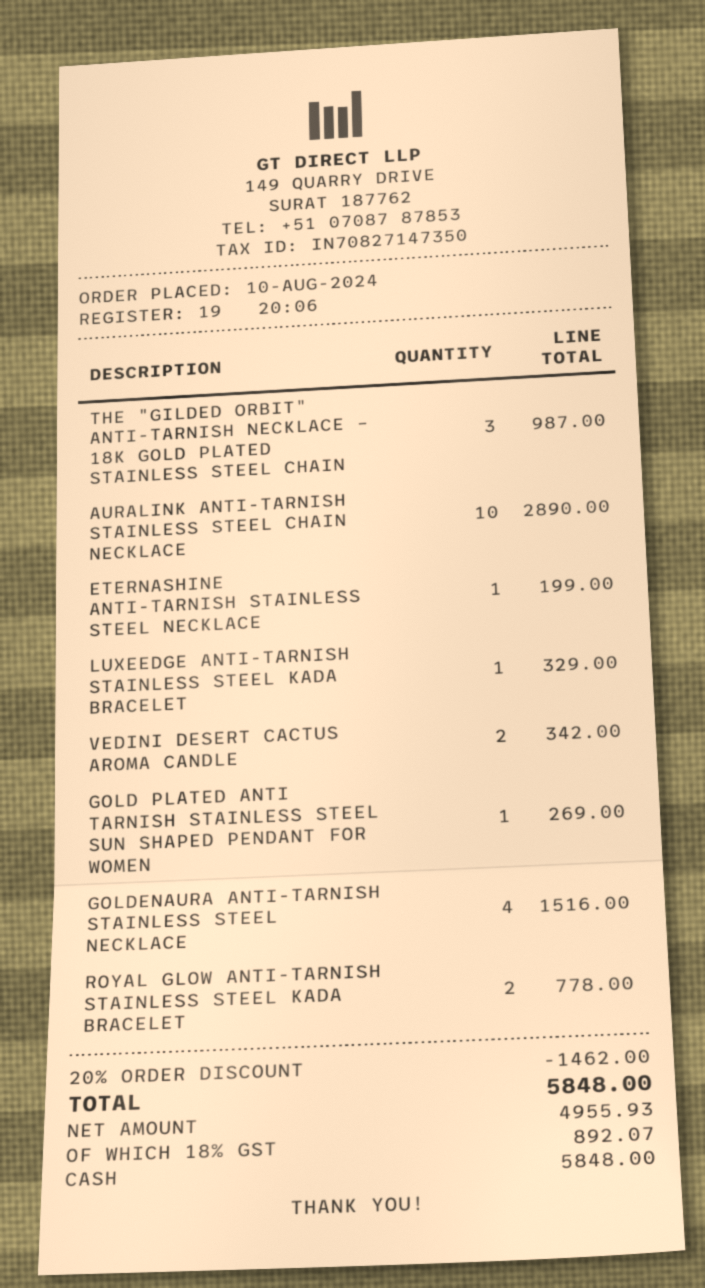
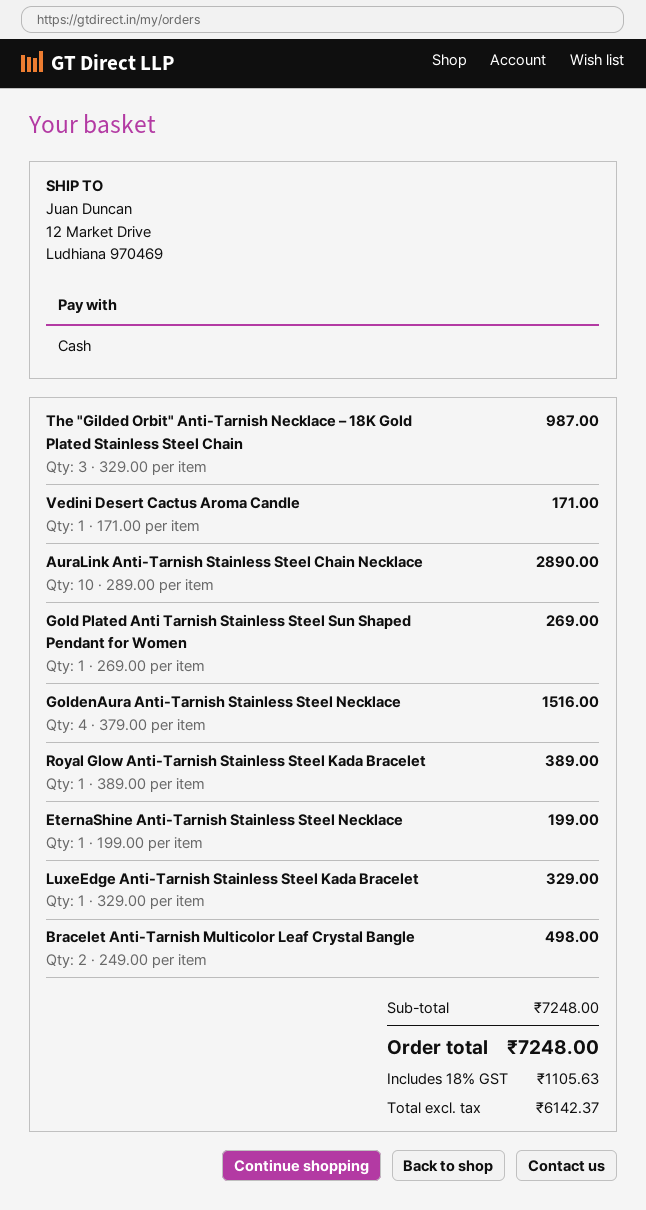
VEDINI DESERT CACTUS AROMA CANDLE: 2 for 342.00 -> 1 for 171.00
ROYAL GLOW ANTI-TARNISH STAINLESS STEEL KADA BRACELET: 2 for 778.00 -> 1 for 389.00
Bracelet Anti-Tarnish Multicolor Leaf Crystal Bangle: none -> 2 for 498.00
discount: 20% = 1462.00 -> none
net: 4955.93 -> 6142.37
tax: 18% = 892.07 -> 18% = 1105.63
total: 5848.00 -> 7248.00

